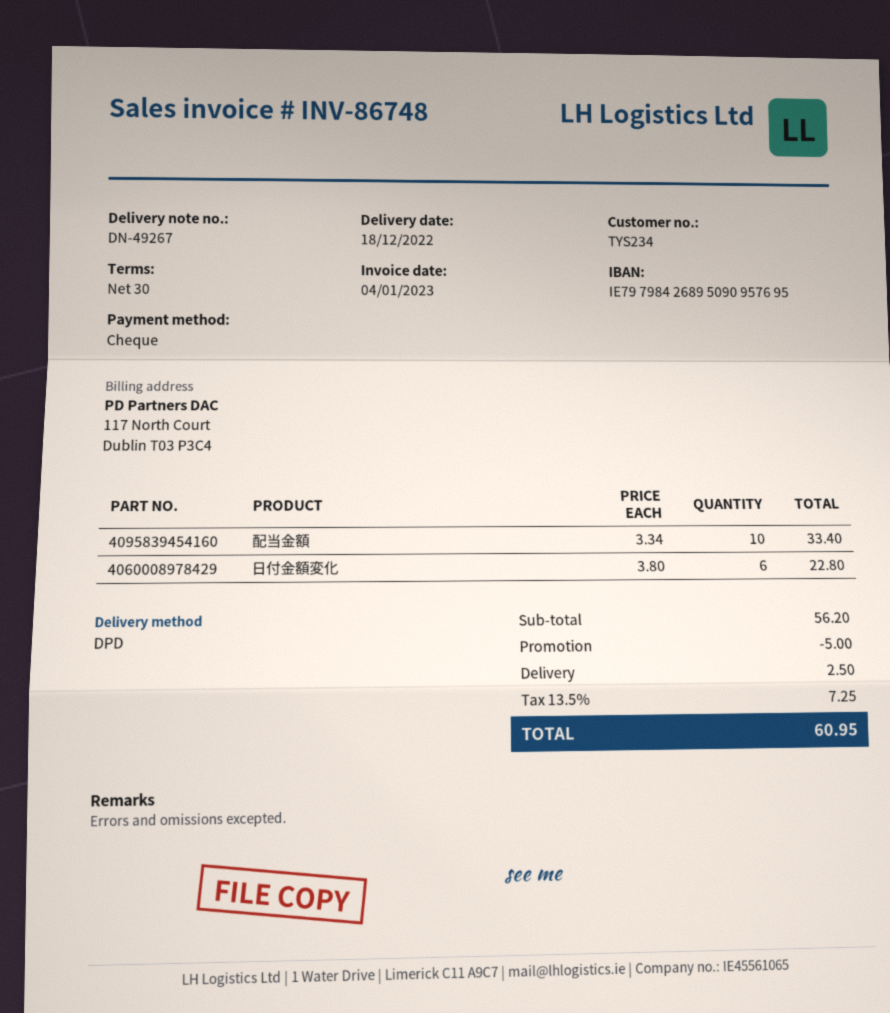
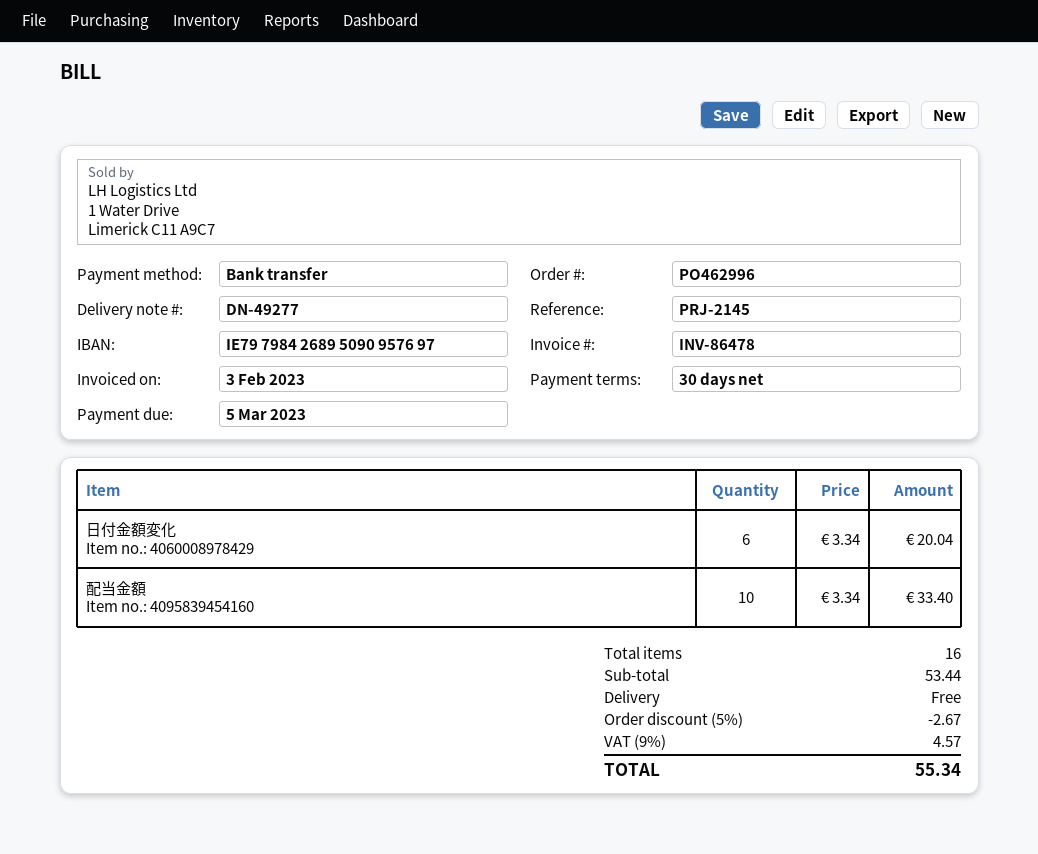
delivery note number: DN-49267 -> DN-49277
invoice number: INV-86748 -> INV-86478
invoice date: 2023-01-04 -> 2023-02-03
payment method: cheque -> bank transfer
bank account: IE79798426895090957695 -> IE79798426895090957697
日付金額変化: 6 x 3.80 = 22.80 -> 6 x 3.34 = 20.04
subtotal: 56.20 -> 53.44
discount: 5.00 -> 2.67
shipping: 2.50 -> 0.00
tax: 13.5% = 7.25 -> 9% = 4.57
total: 60.95 -> 55.34

